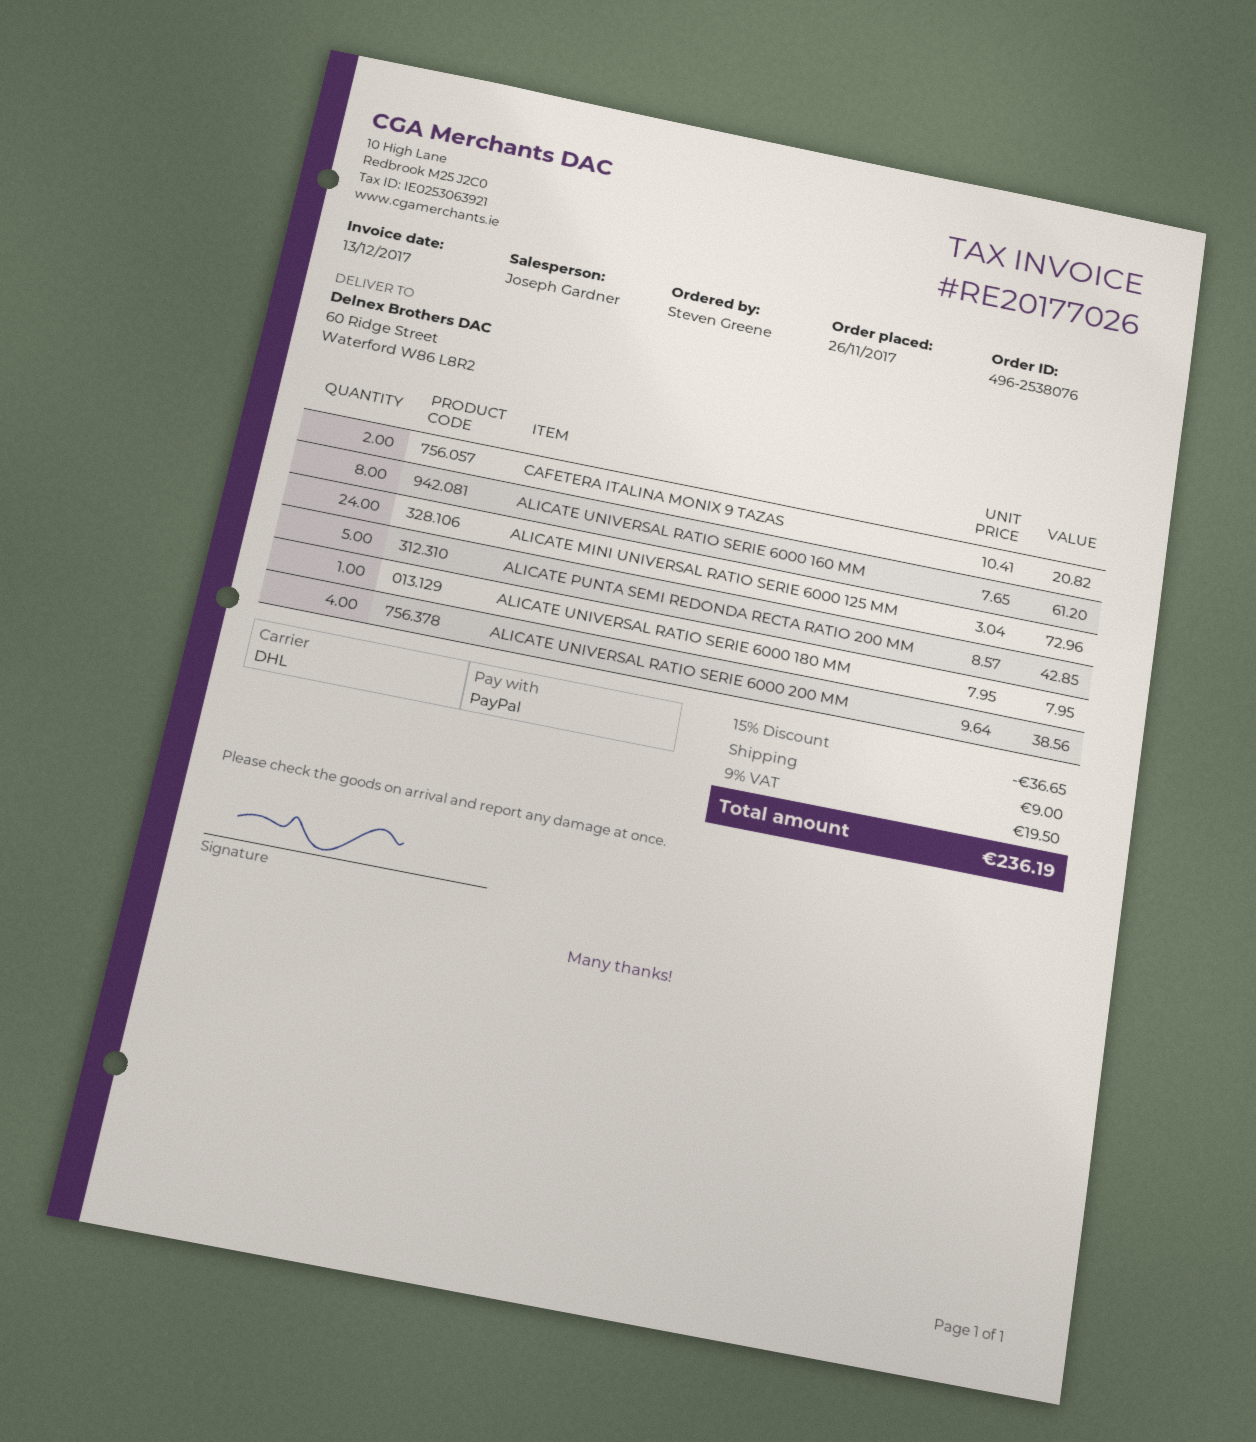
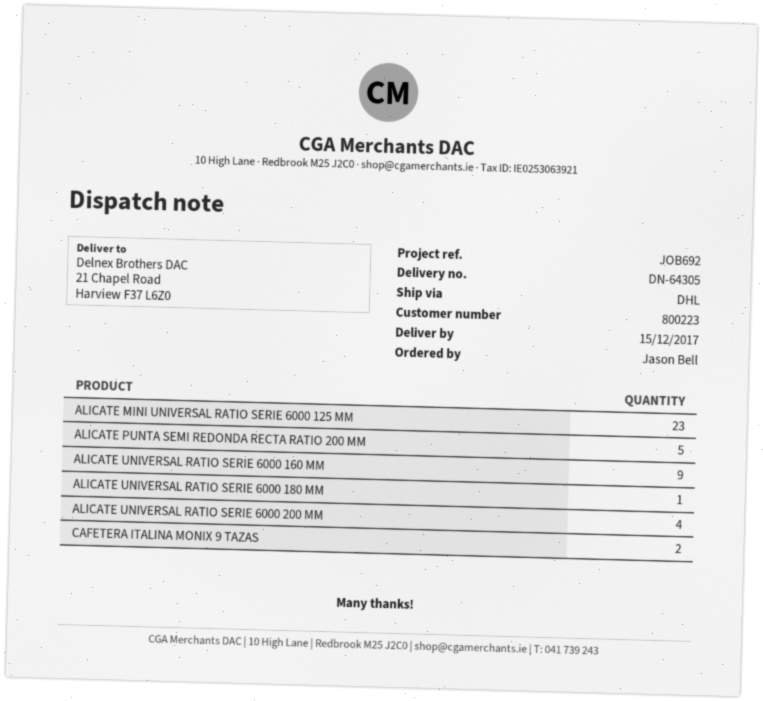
ordered by: Steven Greene -> Jason Bell
ship to: 60 Ridge Street, Waterford W86 L8R2 -> 21 Chapel Road, Harview F37 L6Z0
ALICATE UNIVERSAL RATIO SERIE 6000 160 MM: 8 -> 9
ALICATE MINI UNIVERSAL RATIO SERIE 6000 125 MM: 24 -> 23

